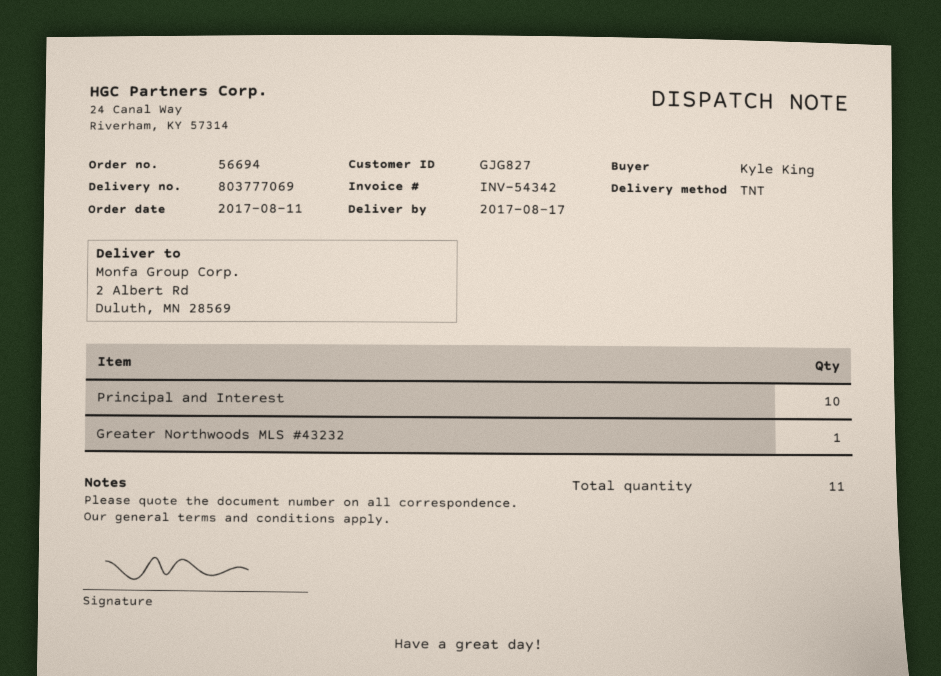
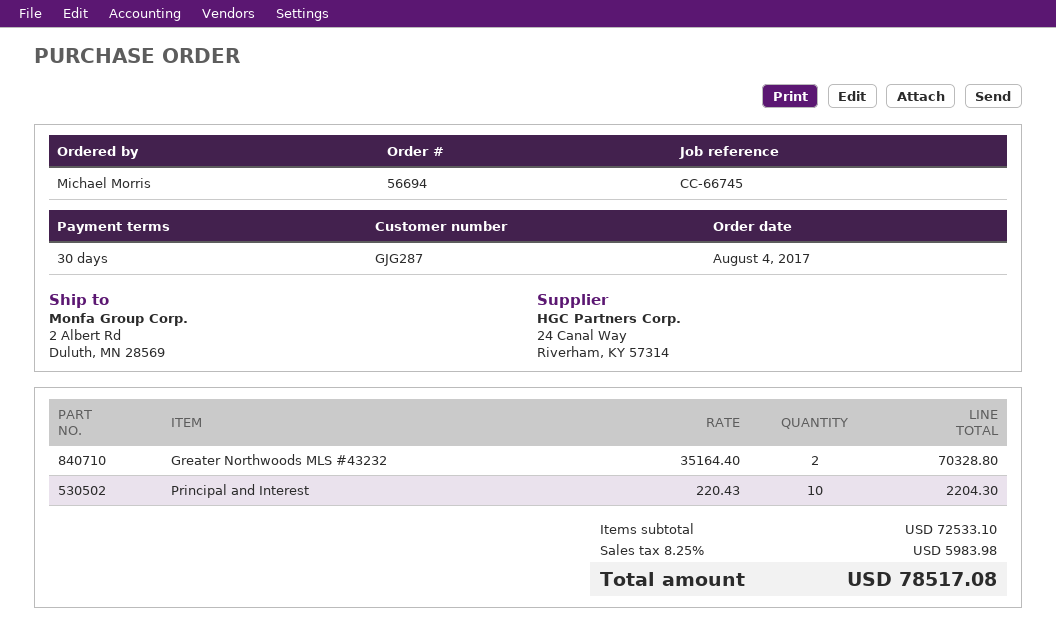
order date: 2017-08-11 -> 2017-08-04
customer number: GJG827 -> GJG287
ordered by: Kyle King -> Michael Morris
Greater Northwoods MLS #43232: 1 -> 2

